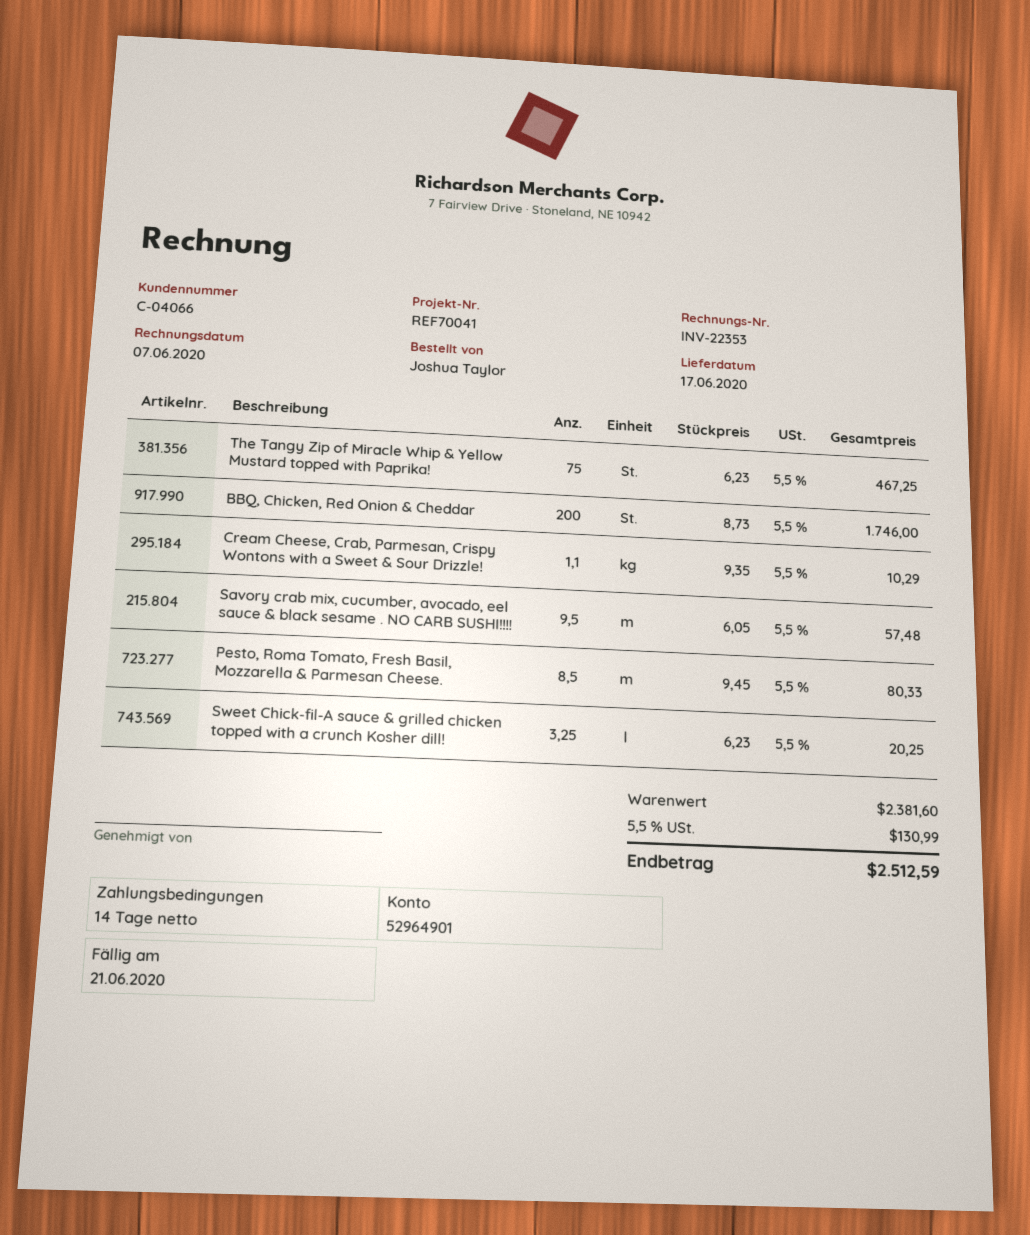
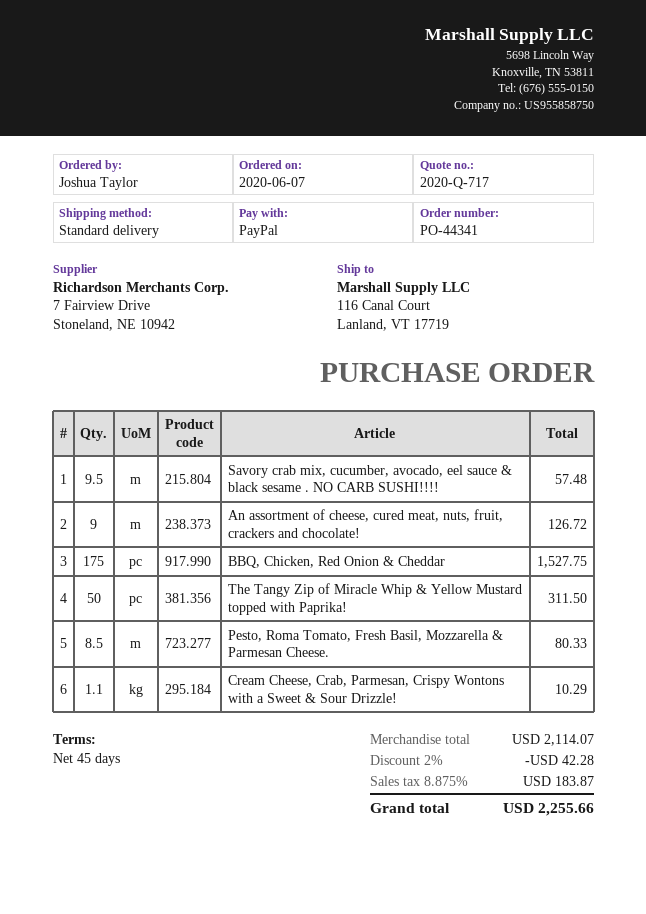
payment terms: 14 days -> 45 days
The Tangy Zip of Miracle Whip & Yellow Mustard topped with Paprika!: 75 for 467.25 -> 50 for 311.50
BBQ, Chicken, Red Onion & Cheddar: 200 for 1746.00 -> 175 for 1527.75
Sweet Chick-fil-A sauce & grilled chicken topped with a crunch Kosher dill!: 3.25 for 20.25 -> none
An assortment of cheese, cured meat, nuts, fruit, crackers and chocolate!: none -> 9 for 126.72
subtotal: 2381.60 -> 2114.07
discount: none -> 2% = 42.28
tax: 5.5% = 130.99 -> 8.875% = 183.87
total: 2512.59 -> 2255.66

